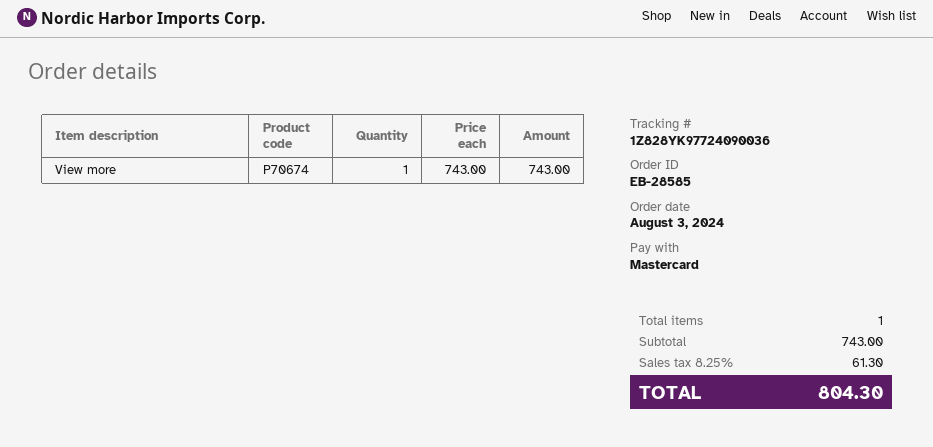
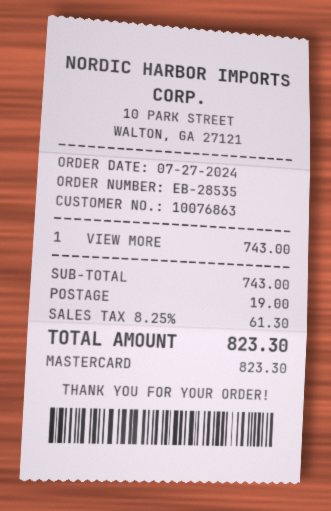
order number: EB-28585 -> EB-28535
order date: 2024-08-03 -> 2024-07-27
shipping: none -> 19.00
total: 804.30 -> 823.30

